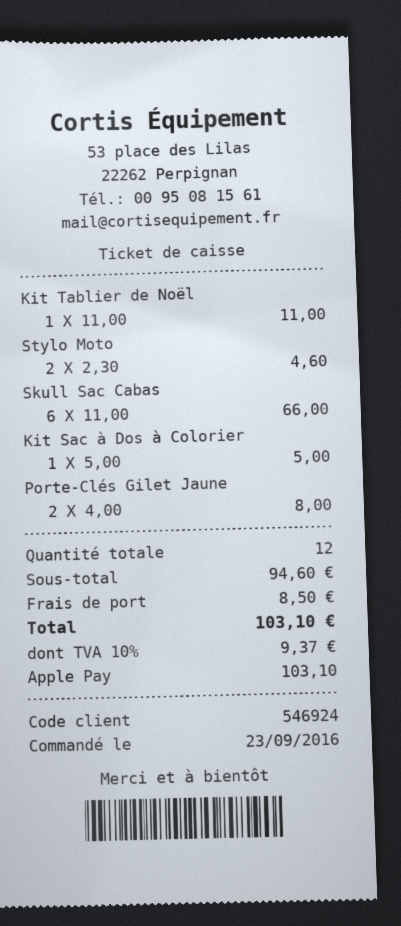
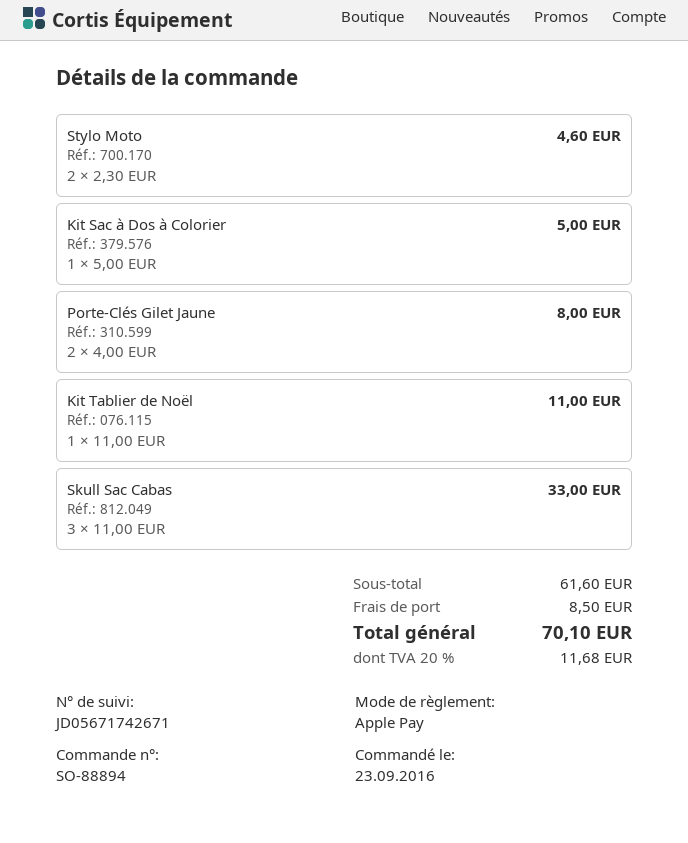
Skull Sac Cabas: 6 x 11.00 = 66.00 -> 3 x 11.00 = 33.00
subtotal: 94.60 -> 61.60
tax: 10% = 9.37 -> 20% = 11.68
total: 103.10 -> 70.10

